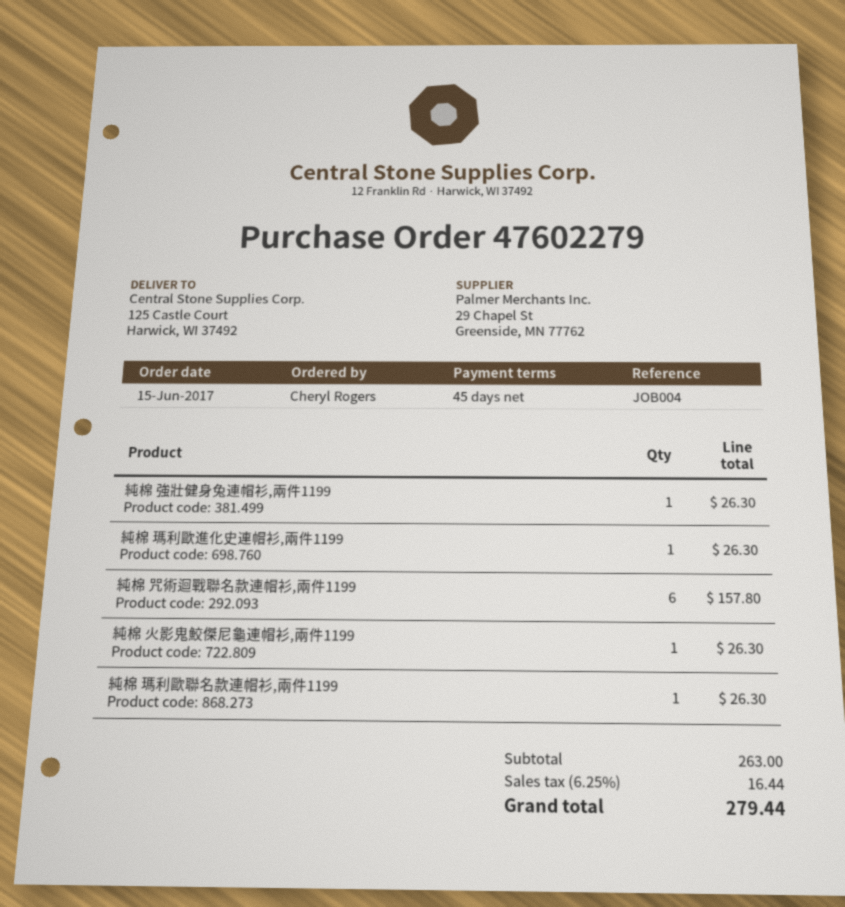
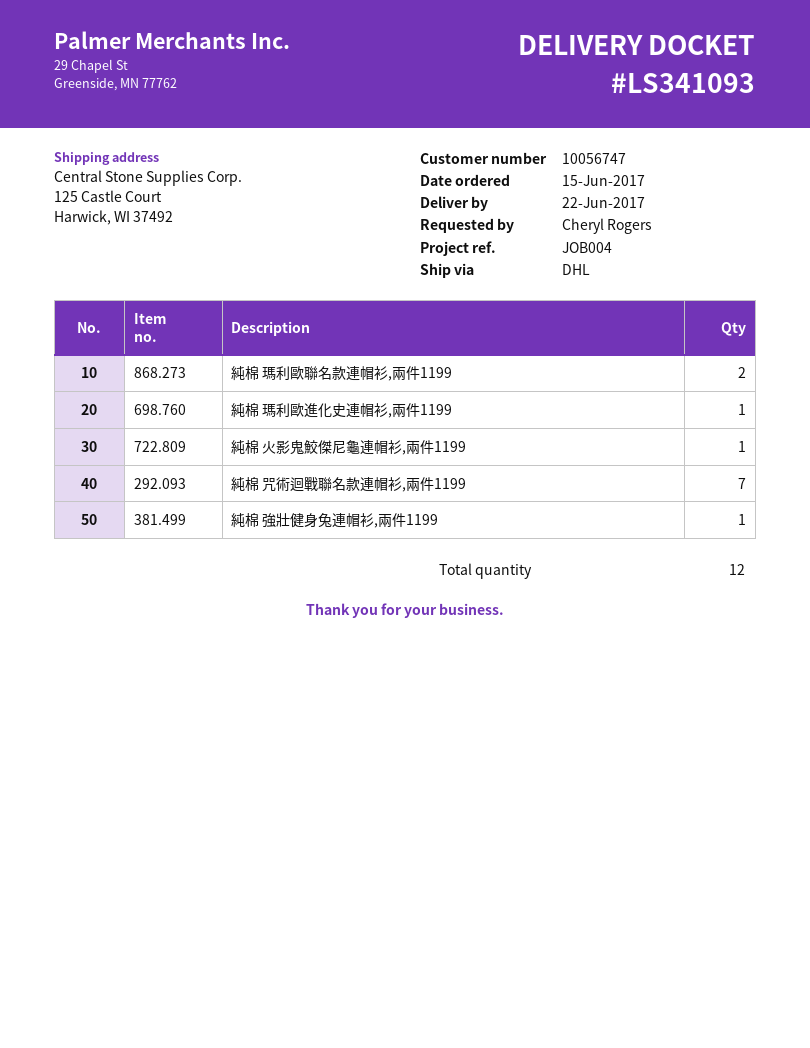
純棉 咒術迴戰聯名款連帽衫,兩件1199: 6 -> 7
純棉 瑪利歐聯名款連帽衫,兩件1199: 1 -> 2

